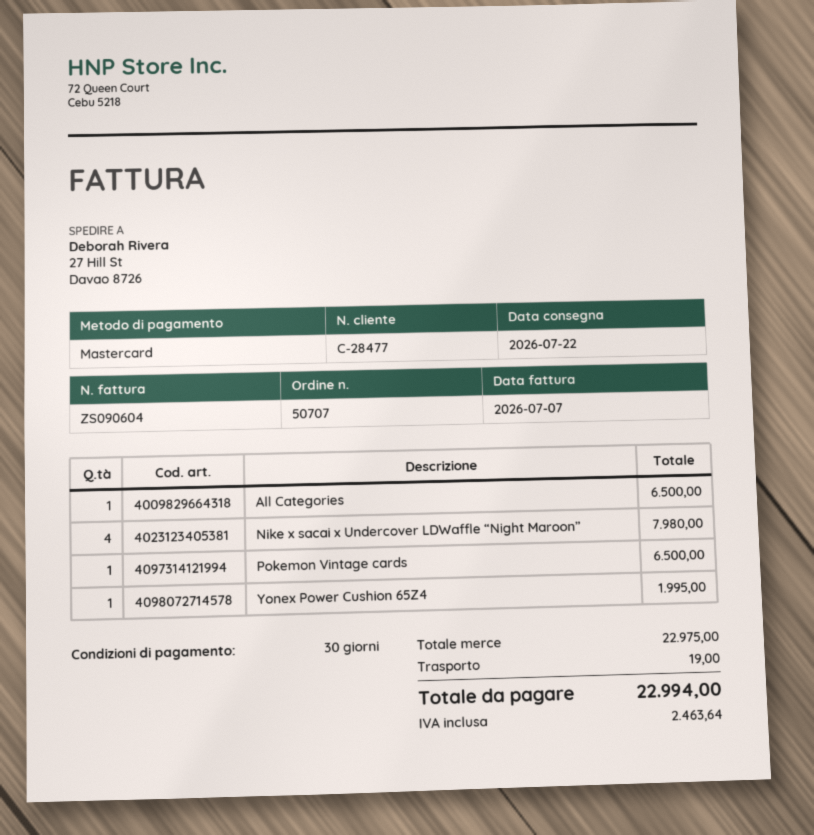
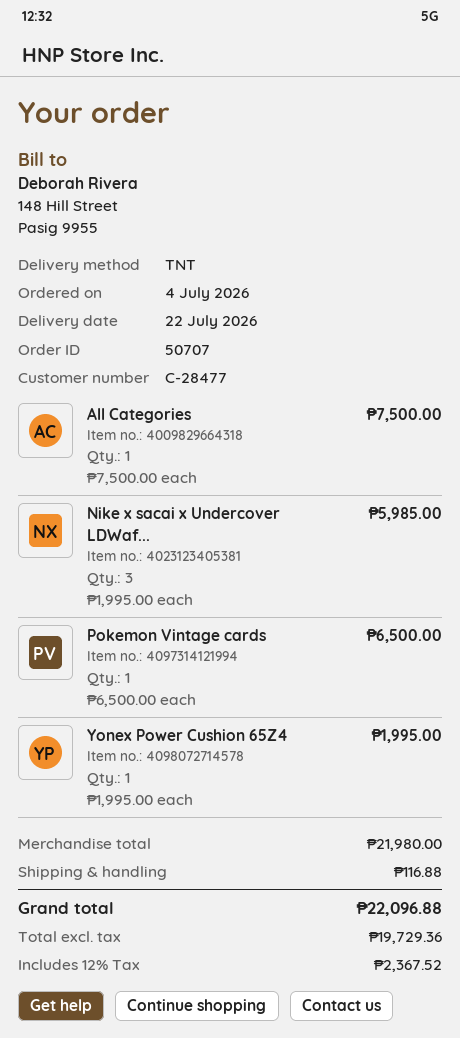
All Categories: 1 for 6500.00 -> 1 for 7500.00
Nike x sacai x Undercover LDWaffle “Night Maroon”: 4 for 7980.00 -> 3 for 5985.00
subtotal: 22975.00 -> 21980.00
shipping: 19.00 -> 116.88
tax: 2463.64 -> 2367.52
total: 22994.00 -> 22096.88

